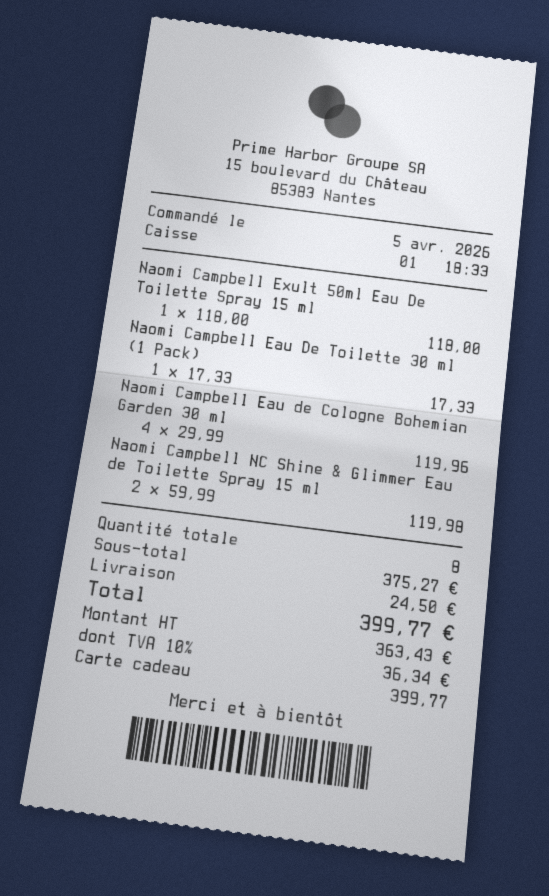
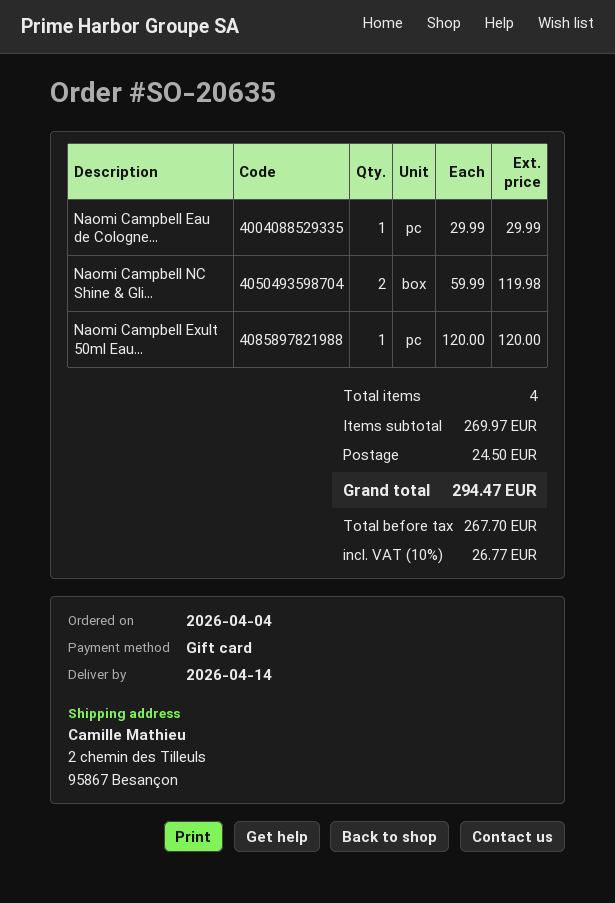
order date: 2026-04-05 -> 2026-04-04
Naomi Campbell Exult 50ml Eau De Toilette Spray 15 ml: 1 x 118.00 = 118.00 -> 1 x 120.00 = 120.00
Naomi Campbell Eau De Toilette 30 ml (1 Pack): 1 x 17.33 = 17.33 -> none
Naomi Campbell Eau de Cologne Bohemian Garden 30 ml: 4 x 29.99 = 119.96 -> 1 x 29.99 = 29.99
total quantity: 8 -> 4
subtotal: 375.27 -> 269.97
net: 363.43 -> 267.70
tax: 10% = 36.34 -> 10% = 26.77
total: 399.77 -> 294.47

